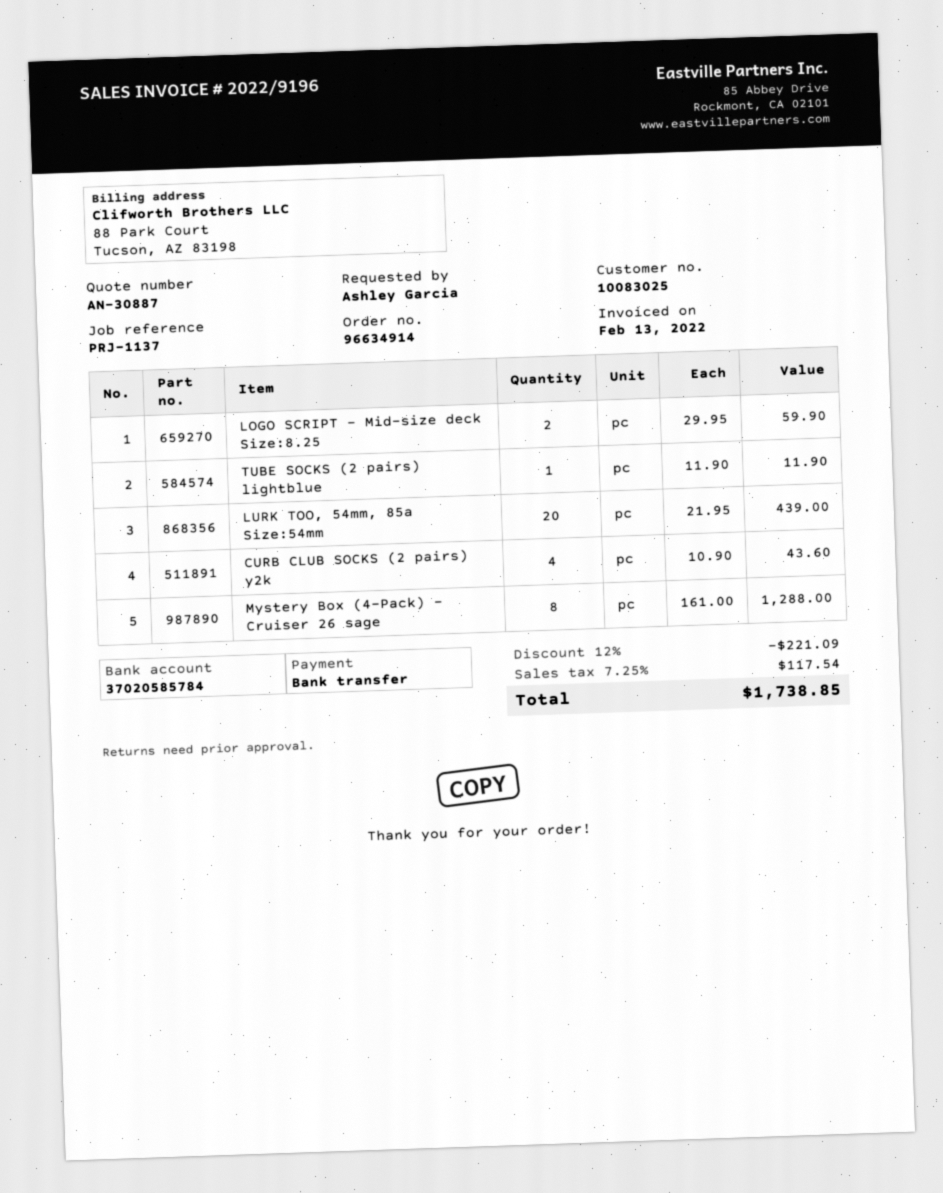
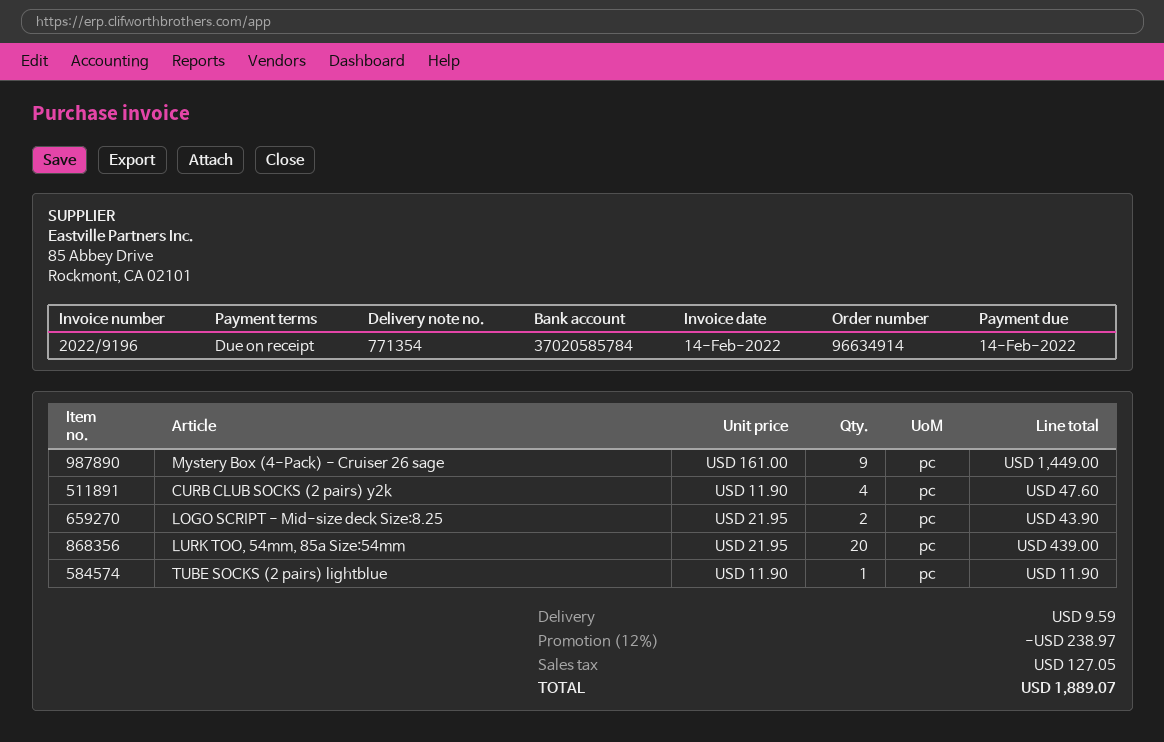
invoice date: 2022-02-13 -> 2022-02-14
LOGO SCRIPT - Mid-size deck Size:8.25: 2 x 29.95 = 59.90 -> 2 x 21.95 = 43.90
CURB CLUB SOCKS (2 pairs) y2k: 4 x 10.90 = 43.60 -> 4 x 11.90 = 47.60
Mystery Box (4-Pack) - Cruiser 26 sage: 8 x 161.00 = 1288.00 -> 9 x 161.00 = 1449.00
discount: 12% = 221.09 -> 12% = 238.97
shipping: none -> 9.59
tax: 117.54 -> 127.05
total: 1738.85 -> 1889.07

